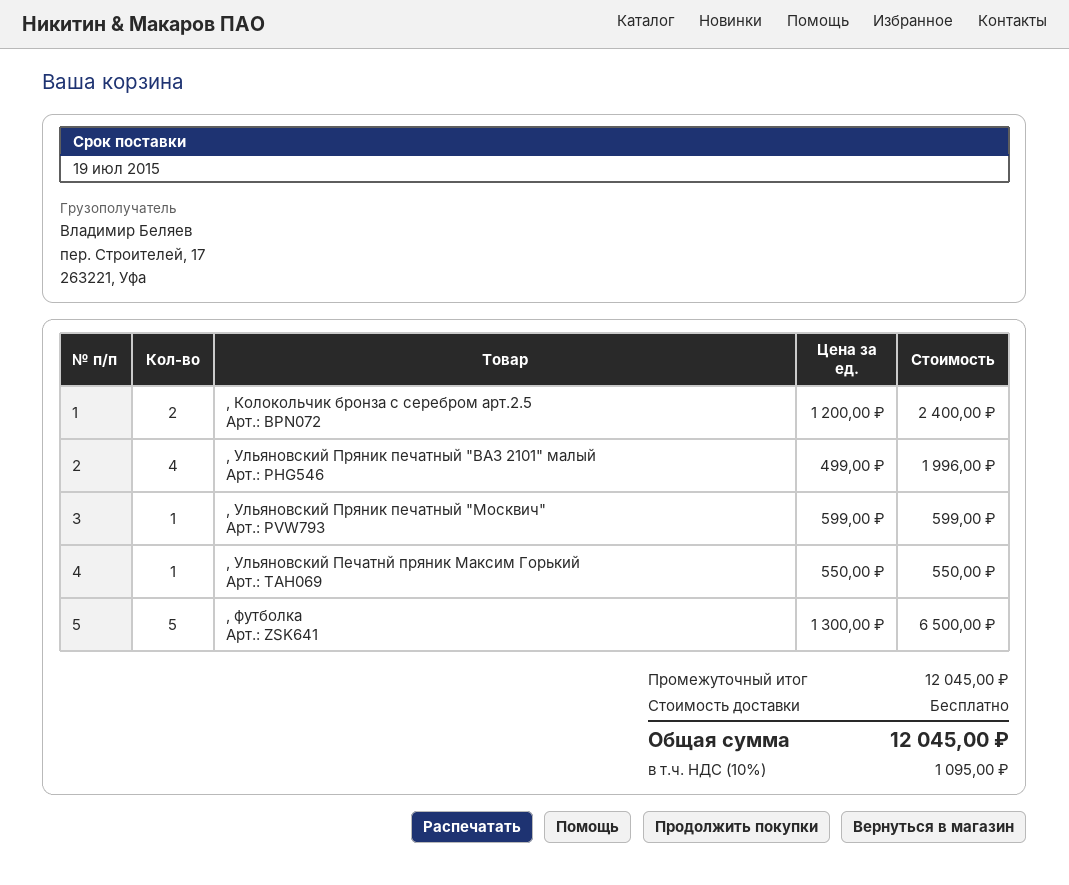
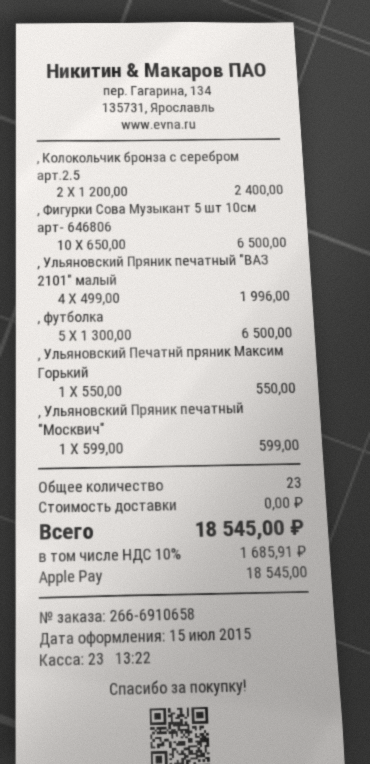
, Фигурки Сова Музыкант 5 шт 10см арт- 646806: none -> 10 x 650.00 = 6500.00
tax: 10% = 1095.00 -> 10% = 1685.91
total: 12045.00 -> 18545.00

